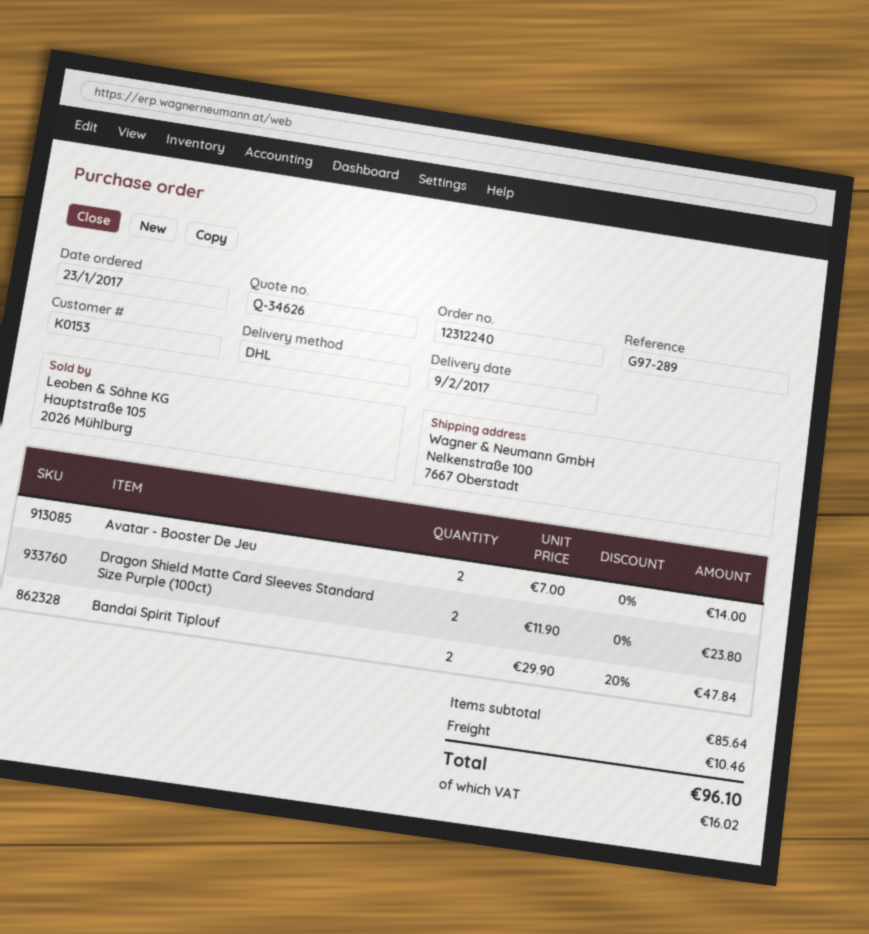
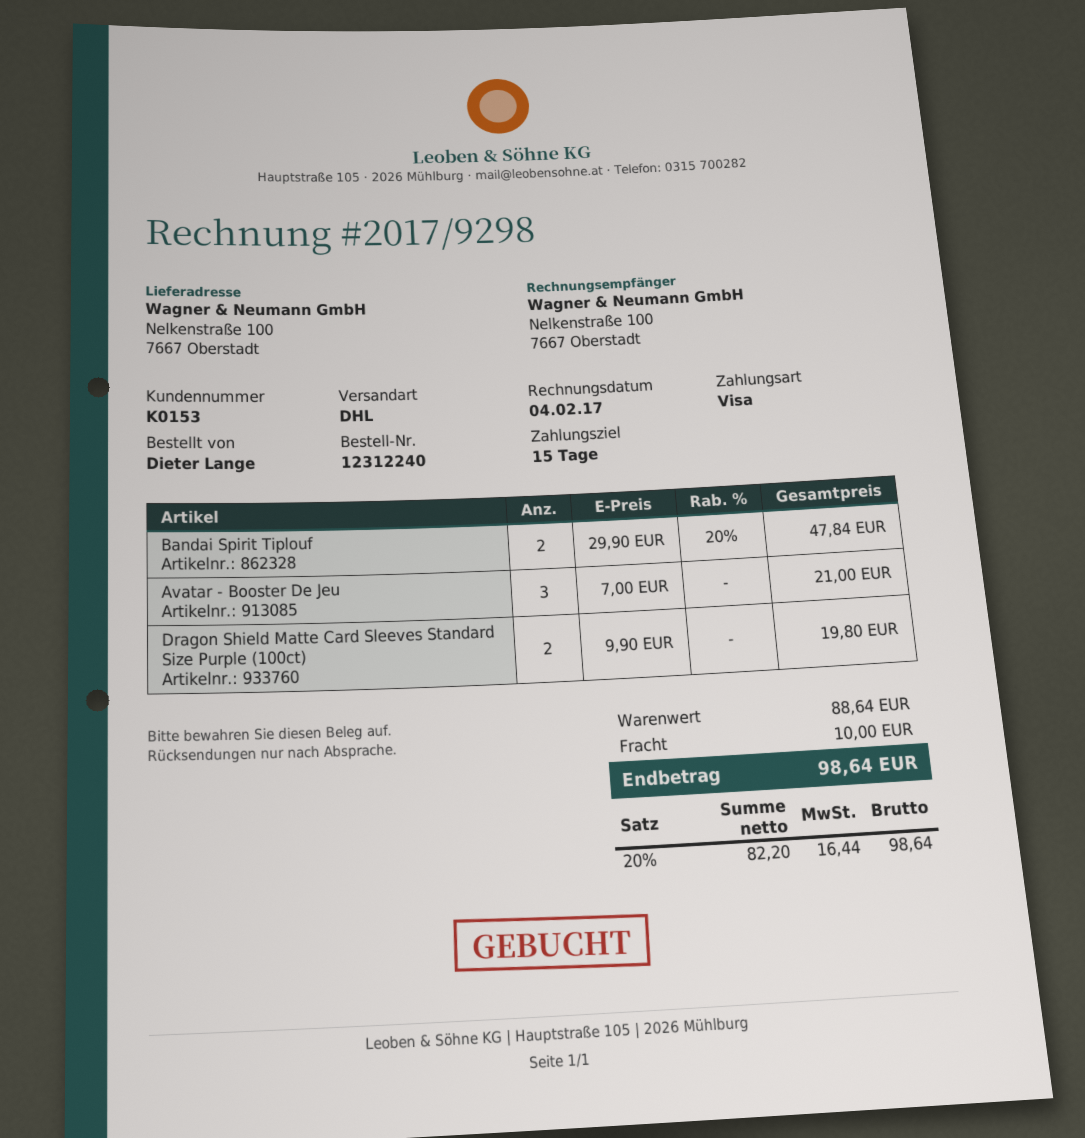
Avatar - Booster De Jeu: 2 x 7.00 = 14.00 -> 3 x 7.00 = 21.00
Dragon Shield Matte Card Sleeves Standard Size Purple (100ct): 2 x 11.90 = 23.80 -> 2 x 9.90 = 19.80
subtotal: 85.64 -> 88.64
shipping: 10.46 -> 10.00
tax: 16.02 -> 16.44
total: 96.10 -> 98.64

